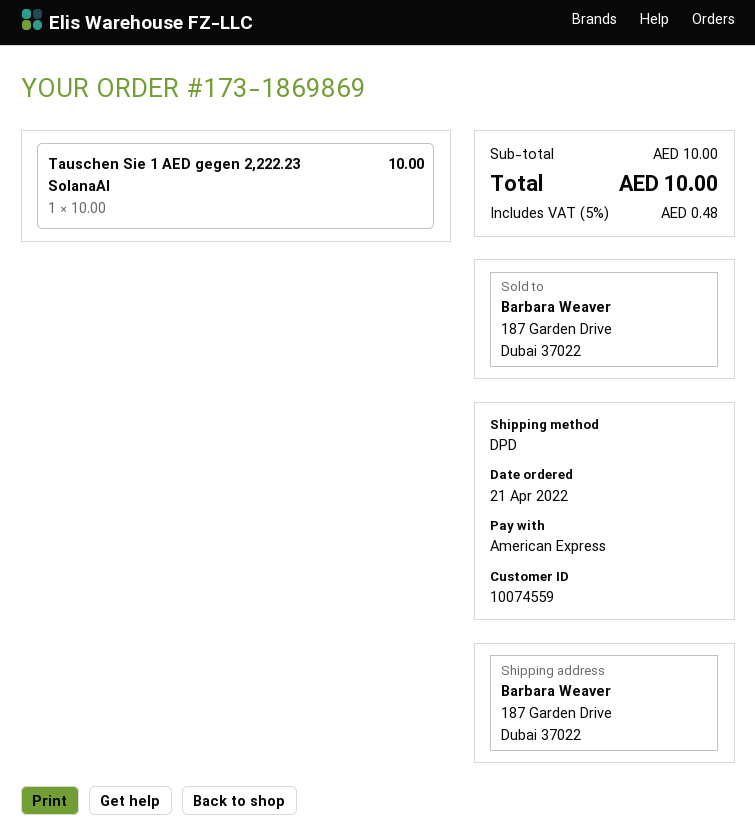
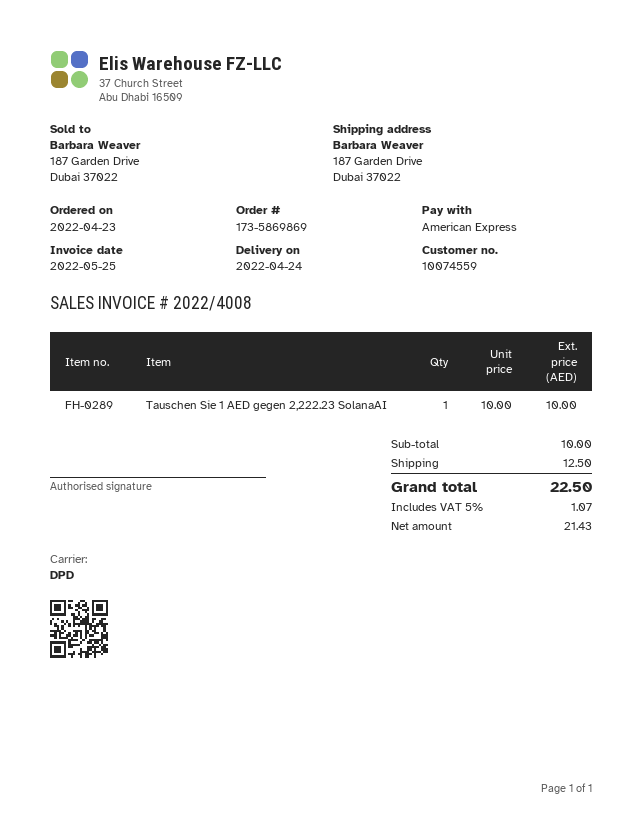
order number: 173-1869869 -> 173-5869869
order date: 2022-04-21 -> 2022-04-23
shipping: none -> 12.50
tax: 5% = 0.48 -> 5% = 1.07
total: 10.00 -> 22.50

